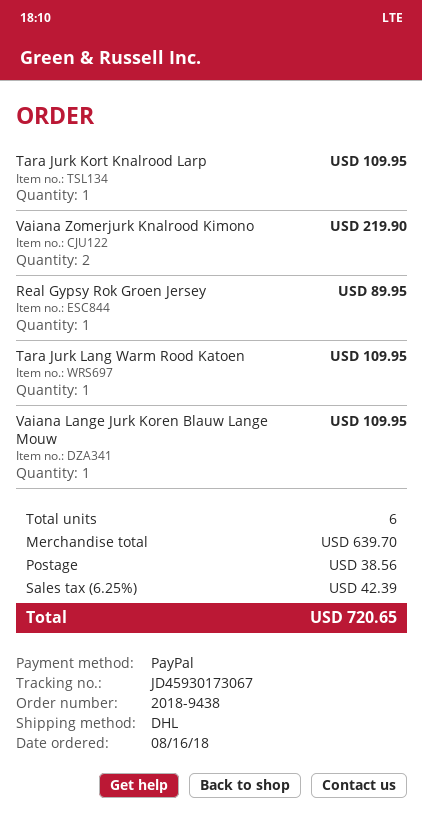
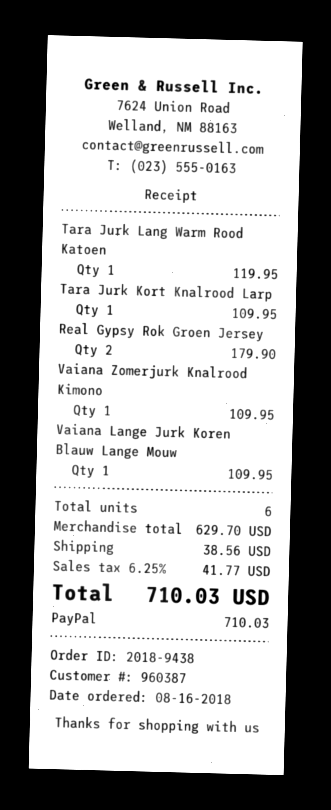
Vaiana Zomerjurk Knalrood Kimono: 2 for 219.90 -> 1 for 109.95
Real Gypsy Rok Groen Jersey: 1 for 89.95 -> 2 for 179.90
Tara Jurk Lang Warm Rood Katoen: 1 for 109.95 -> 1 for 119.95
subtotal: 639.70 -> 629.70
tax: 6.25% = 42.39 -> 6.25% = 41.77
total: 720.65 -> 710.03

